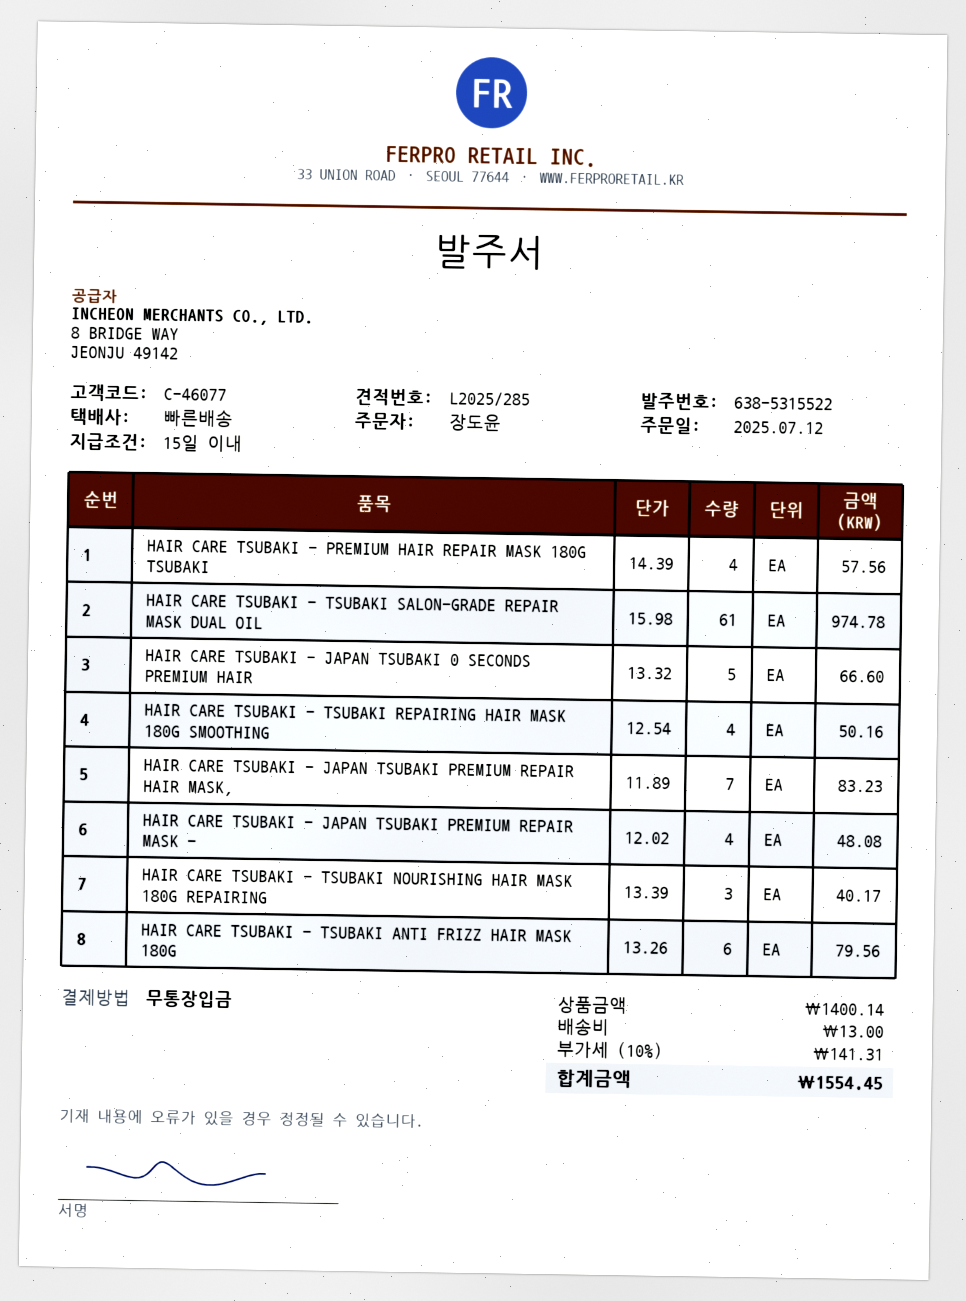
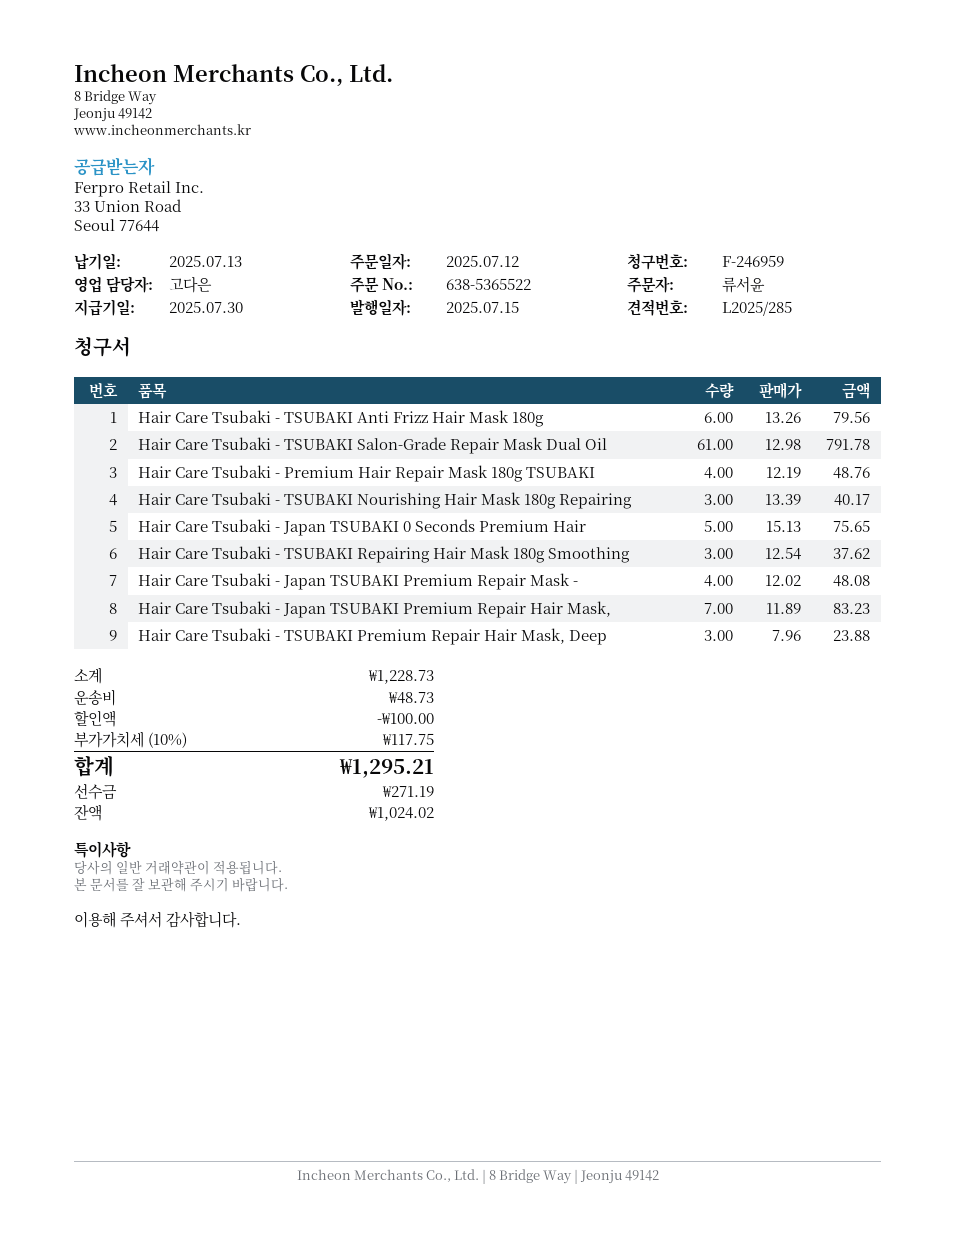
order number: 638-5315522 -> 638-5365522
ordered by: 장도윤 -> 류서윤
HAIR CARE TSUBAKI - PREMIUM HAIR REPAIR MASK 180G TSUBAKI: 4 x 14.39 = 57.56 -> 4 x 12.19 = 48.76
HAIR CARE TSUBAKI - TSUBAKI SALON-GRADE REPAIR MASK DUAL OIL: 61 x 15.98 = 974.78 -> 61 x 12.98 = 791.78
HAIR CARE TSUBAKI - JAPAN TSUBAKI 0 SECONDS PREMIUM HAIR: 5 x 13.32 = 66.60 -> 5 x 15.13 = 75.65
HAIR CARE TSUBAKI - TSUBAKI REPAIRING HAIR MASK 180G SMOOTHING: 4 x 12.54 = 50.16 -> 3 x 12.54 = 37.62
Hair Care Tsubaki - TSUBAKI Premium Repair Hair Mask, Deep: none -> 3 x 7.96 = 23.88
subtotal: 1400.14 -> 1228.73
discount: none -> 100.00
shipping: 13.00 -> 48.73
tax: 10% = 141.31 -> 10% = 117.75
total: 1554.45 -> 1295.21

